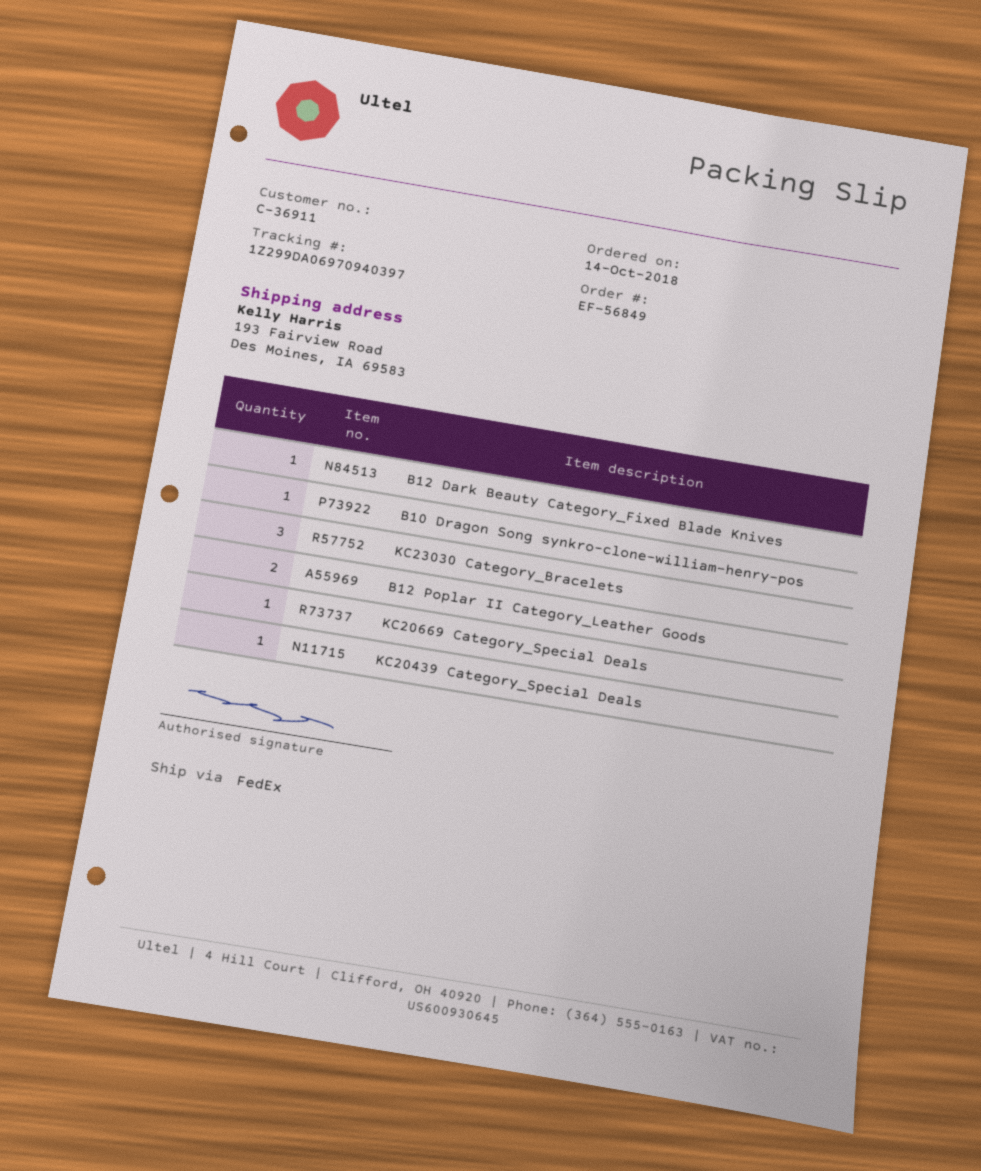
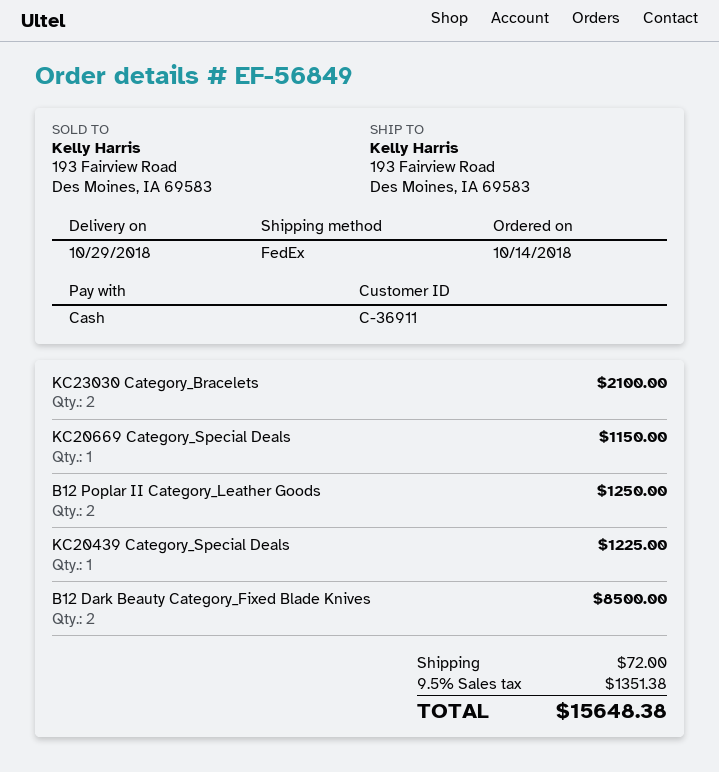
B12 Dark Beauty Category_Fixed Blade Knives: 1 -> 2
B10 Dragon Song synkro-clone-william-henry-pos: 1 -> none
KC23030 Category_Bracelets: 3 -> 2

